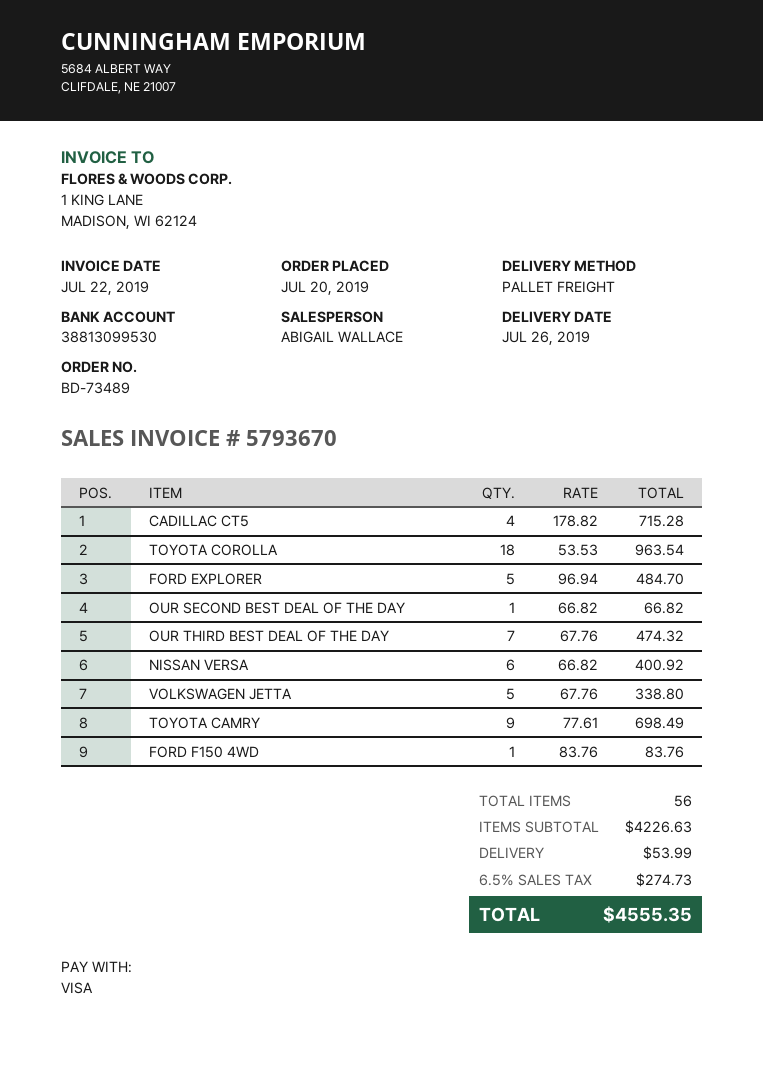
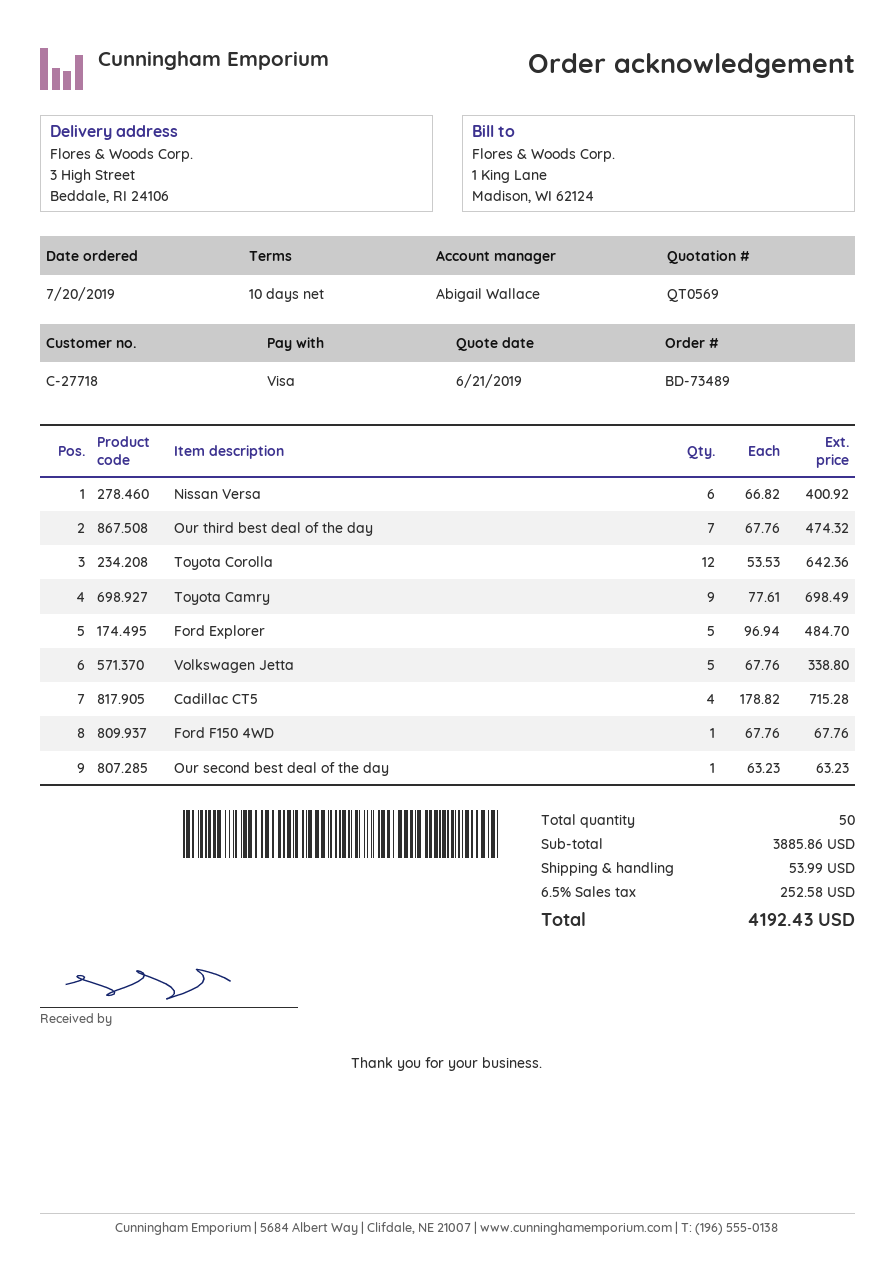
TOYOTA COROLLA: 18 x 53.53 = 963.54 -> 12 x 53.53 = 642.36
OUR SECOND BEST DEAL OF THE DAY: 1 x 66.82 = 66.82 -> 1 x 63.23 = 63.23
FORD F150 4WD: 1 x 83.76 = 83.76 -> 1 x 67.76 = 67.76
total quantity: 56 -> 50
subtotal: 4226.63 -> 3885.86
tax: 6.5% = 274.73 -> 6.5% = 252.58
total: 4555.35 -> 4192.43

